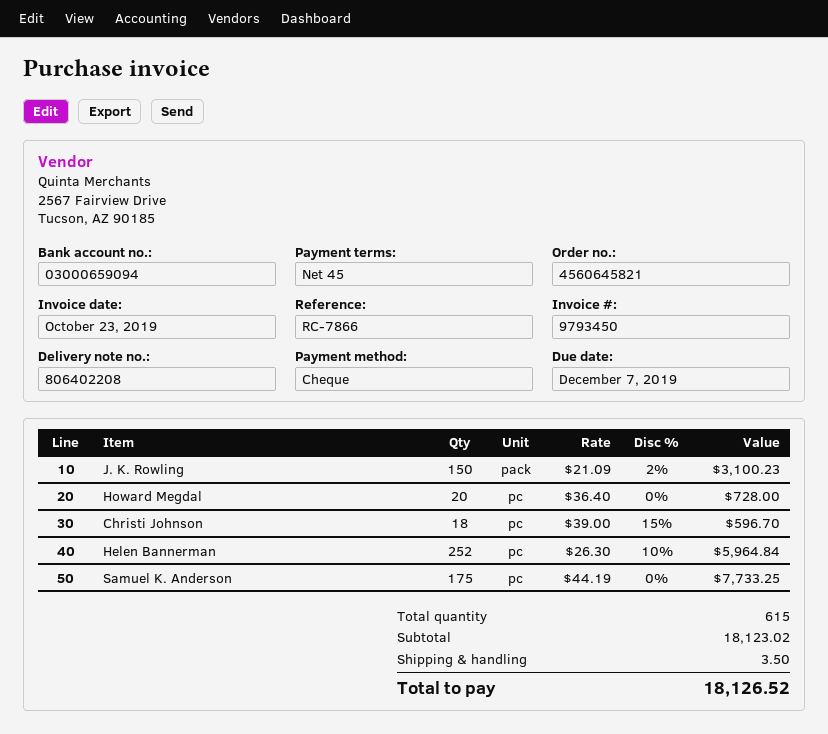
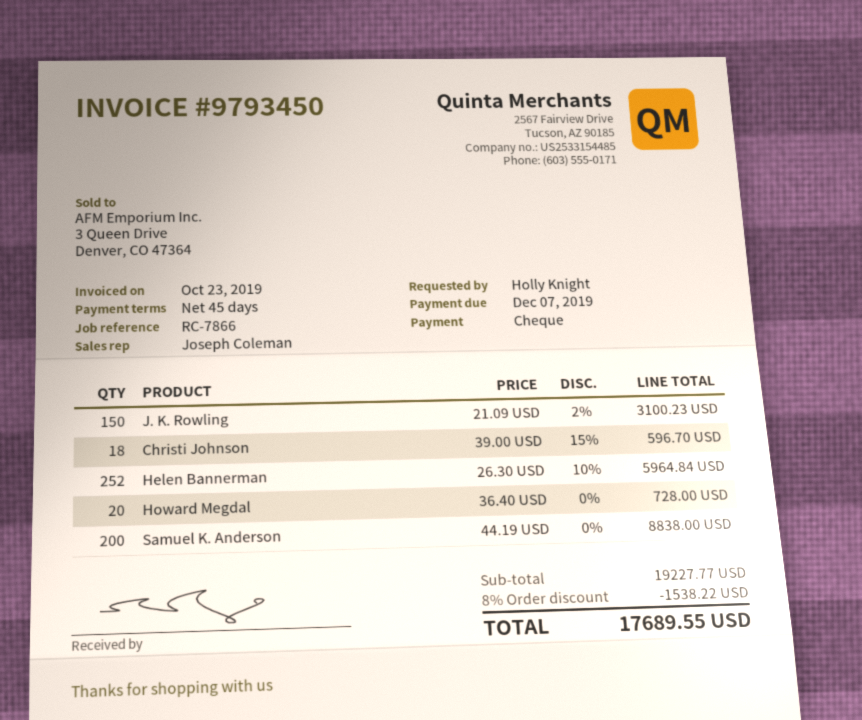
Samuel K. Anderson: 175 x 44.19 = 7733.25 -> 200 x 44.19 = 8838.00
subtotal: 18123.02 -> 19227.77
discount: none -> 8% = 1538.22
shipping: 3.50 -> none
total: 18126.52 -> 17689.55

